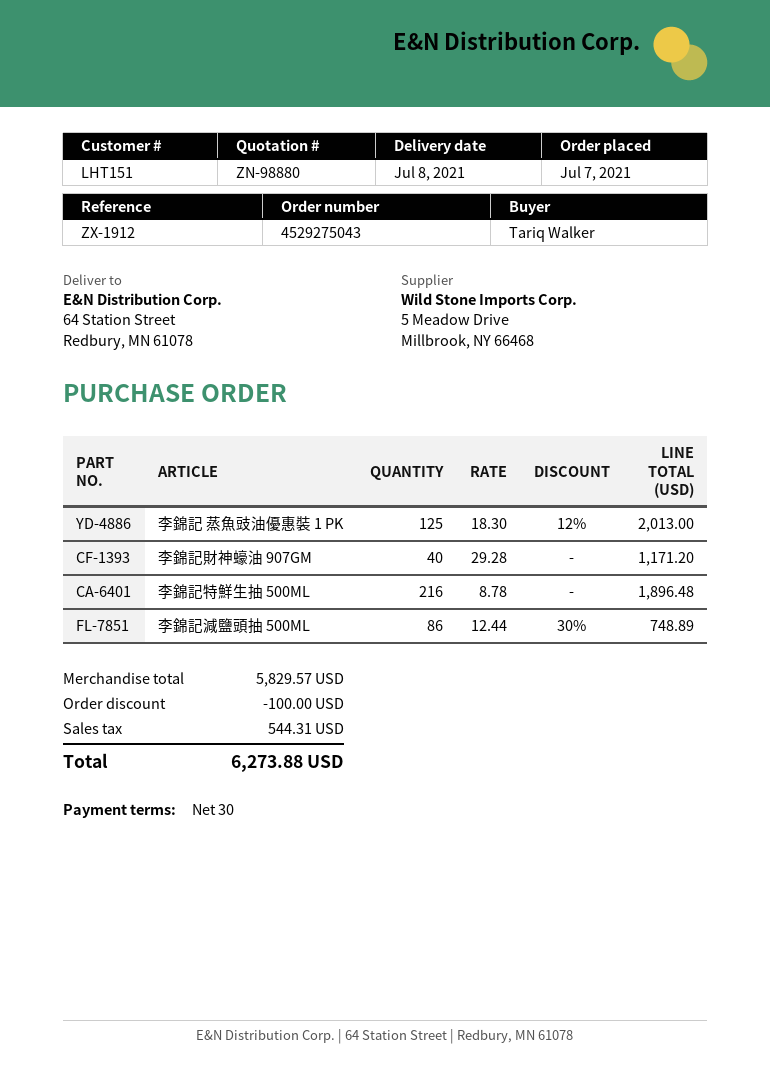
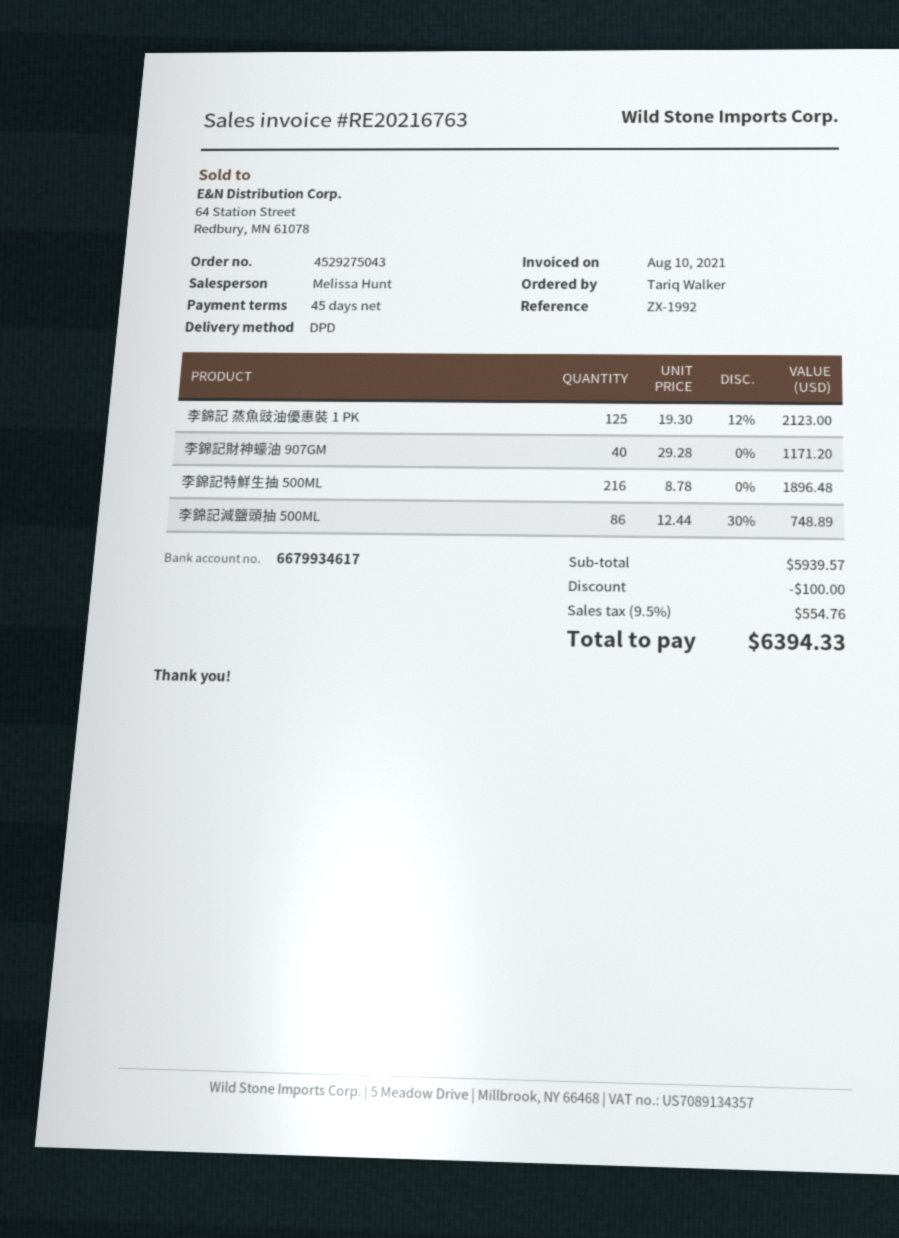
payment terms: 30 days -> 45 days
reference: ZX-1912 -> ZX-1992
李錦記 蒸魚豉油優惠裝 1 PK: 125 x 18.30 - 12% = 2013.00 -> 125 x 19.30 - 12% = 2123.00
subtotal: 5829.57 -> 5939.57
tax: 544.31 -> 554.76
total: 6273.88 -> 6394.33

